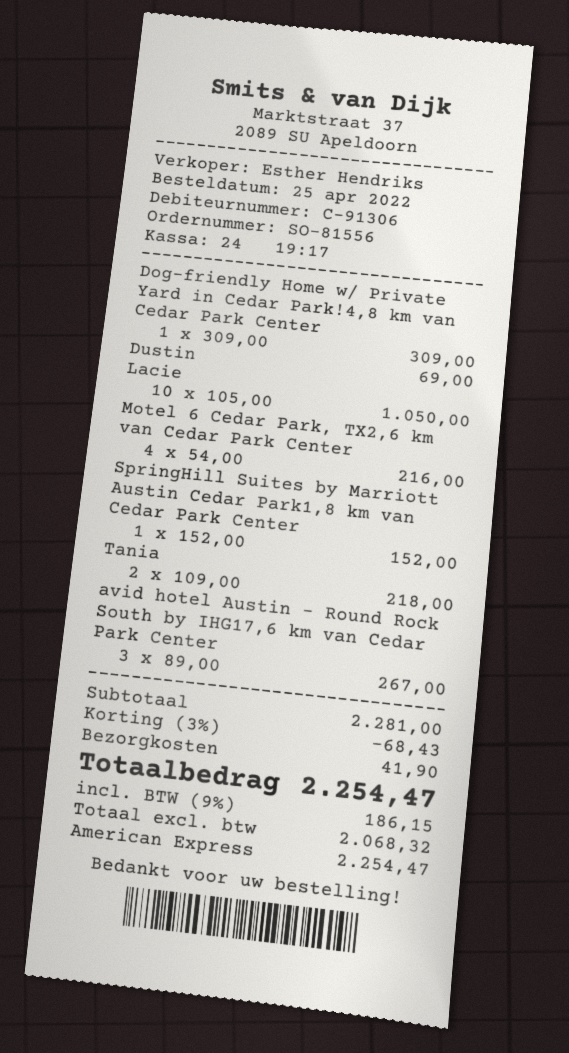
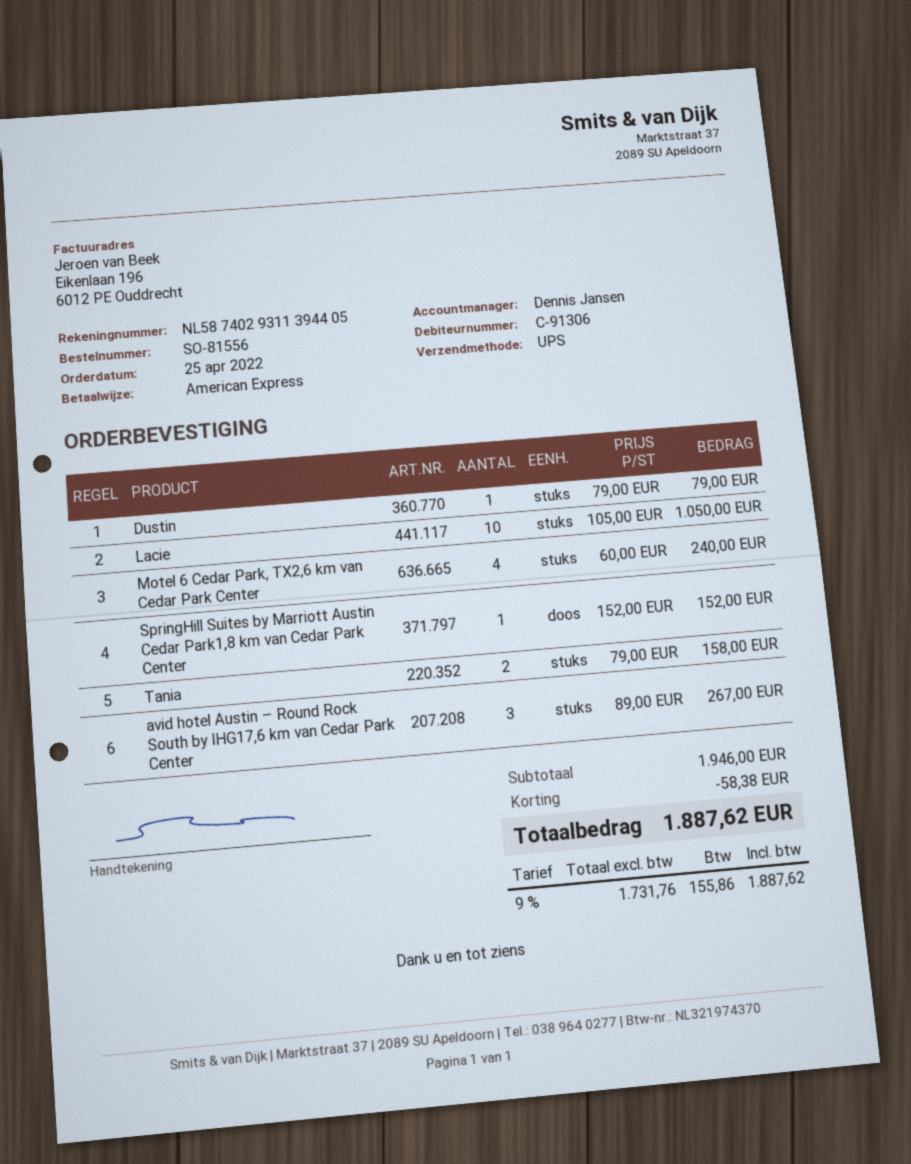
sales rep: Esther Hendriks -> Dennis Jansen
Dog-friendly Home w/ Private Yard in Cedar Park!4,8 km van Cedar Park Center: 1 x 309.00 = 309.00 -> none
Dustin: 1 x 69.00 = 69.00 -> 1 x 79.00 = 79.00
Motel 6 Cedar Park, TX2,6 km van Cedar Park Center: 4 x 54.00 = 216.00 -> 4 x 60.00 = 240.00
Tania: 2 x 109.00 = 218.00 -> 2 x 79.00 = 158.00
subtotal: 2281.00 -> 1946.00
discount: 68.43 -> 58.38
shipping: 41.90 -> none
net: 2068.32 -> 1731.76
tax: 9% = 186.15 -> 9% = 155.86
total: 2254.47 -> 1887.62

